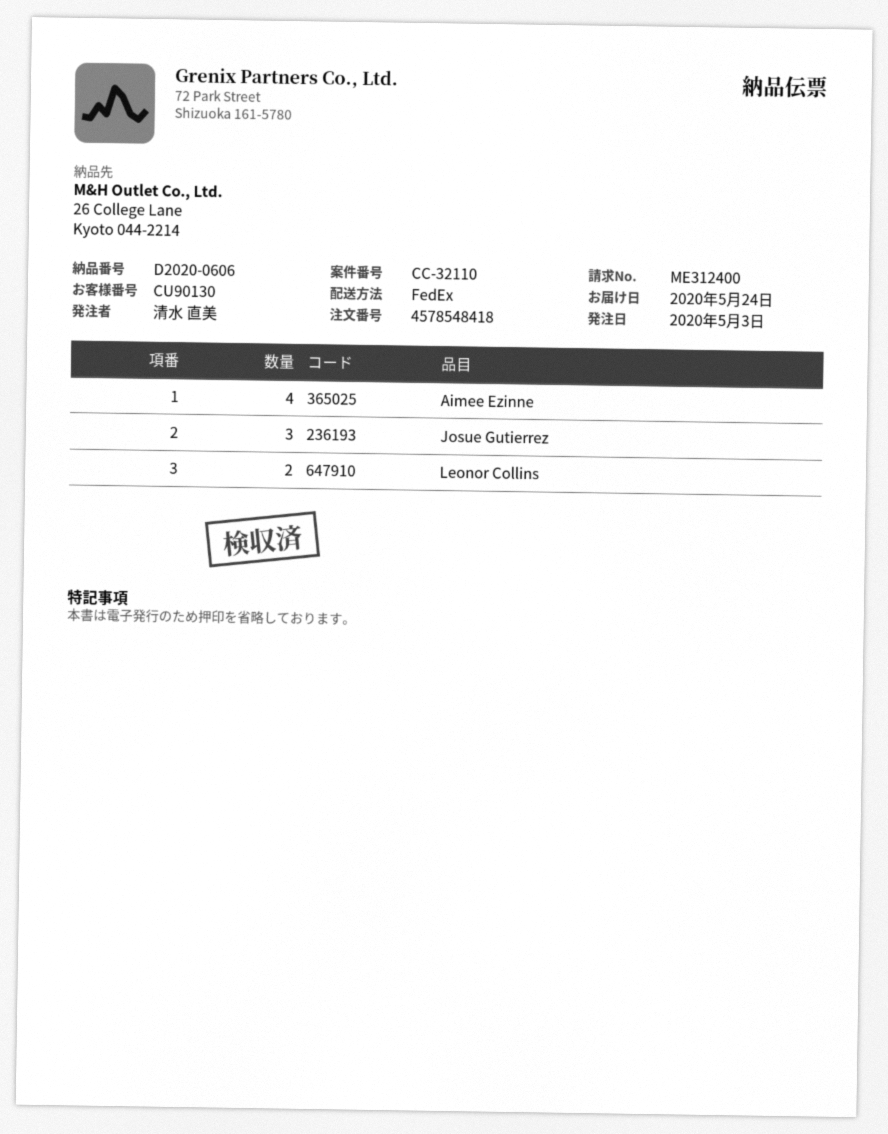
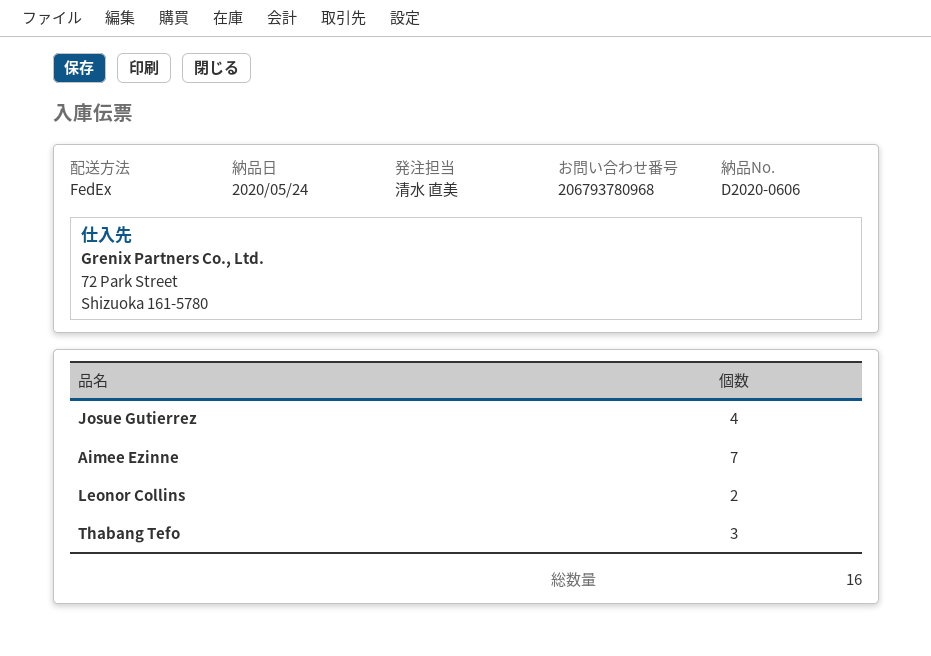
Aimee Ezinne: 4 -> 7
Josue Gutierrez: 3 -> 4
Thabang Tefo: none -> 3

